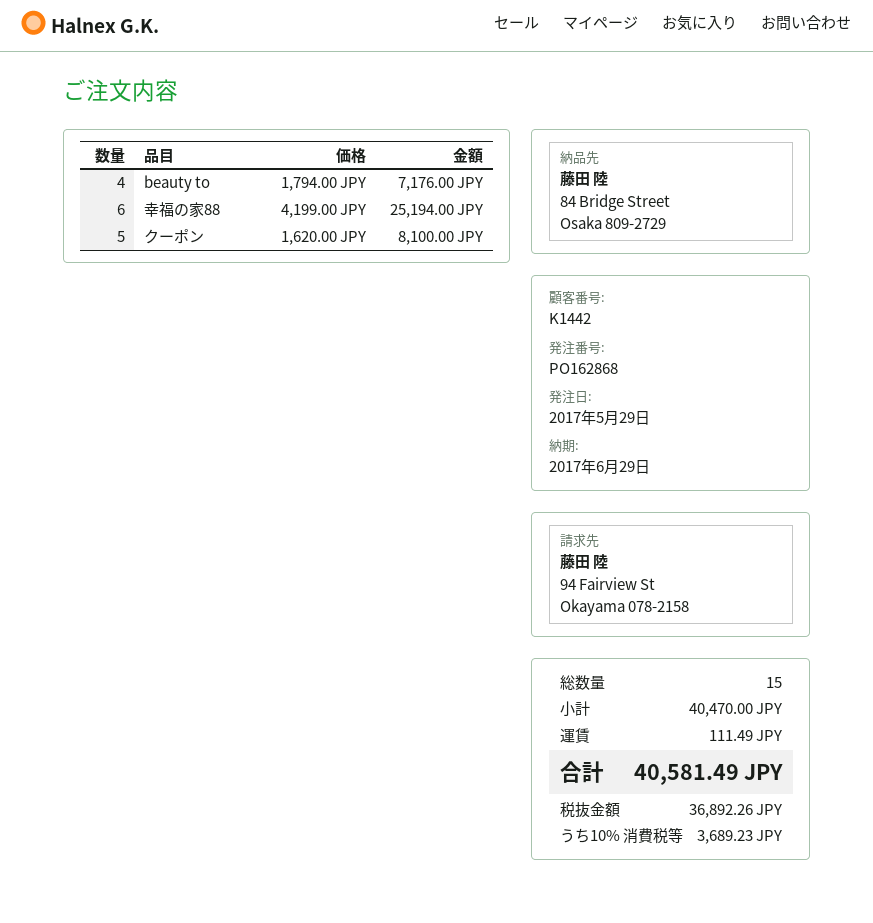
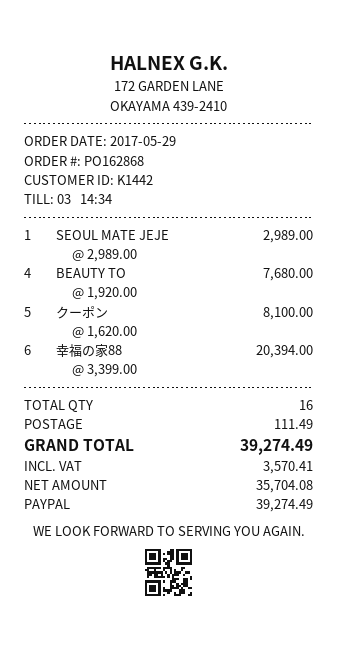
beauty to: 4 x 1794.00 = 7176.00 -> 4 x 1920.00 = 7680.00
幸福の家88: 6 x 4199.00 = 25194.00 -> 6 x 3399.00 = 20394.00
SEOUL MATE JEJE: none -> 1 x 2989.00 = 2989.00
total quantity: 15 -> 16
net: 36892.26 -> 35704.08
tax: 3689.23 -> 3570.41
total: 40581.49 -> 39274.49

